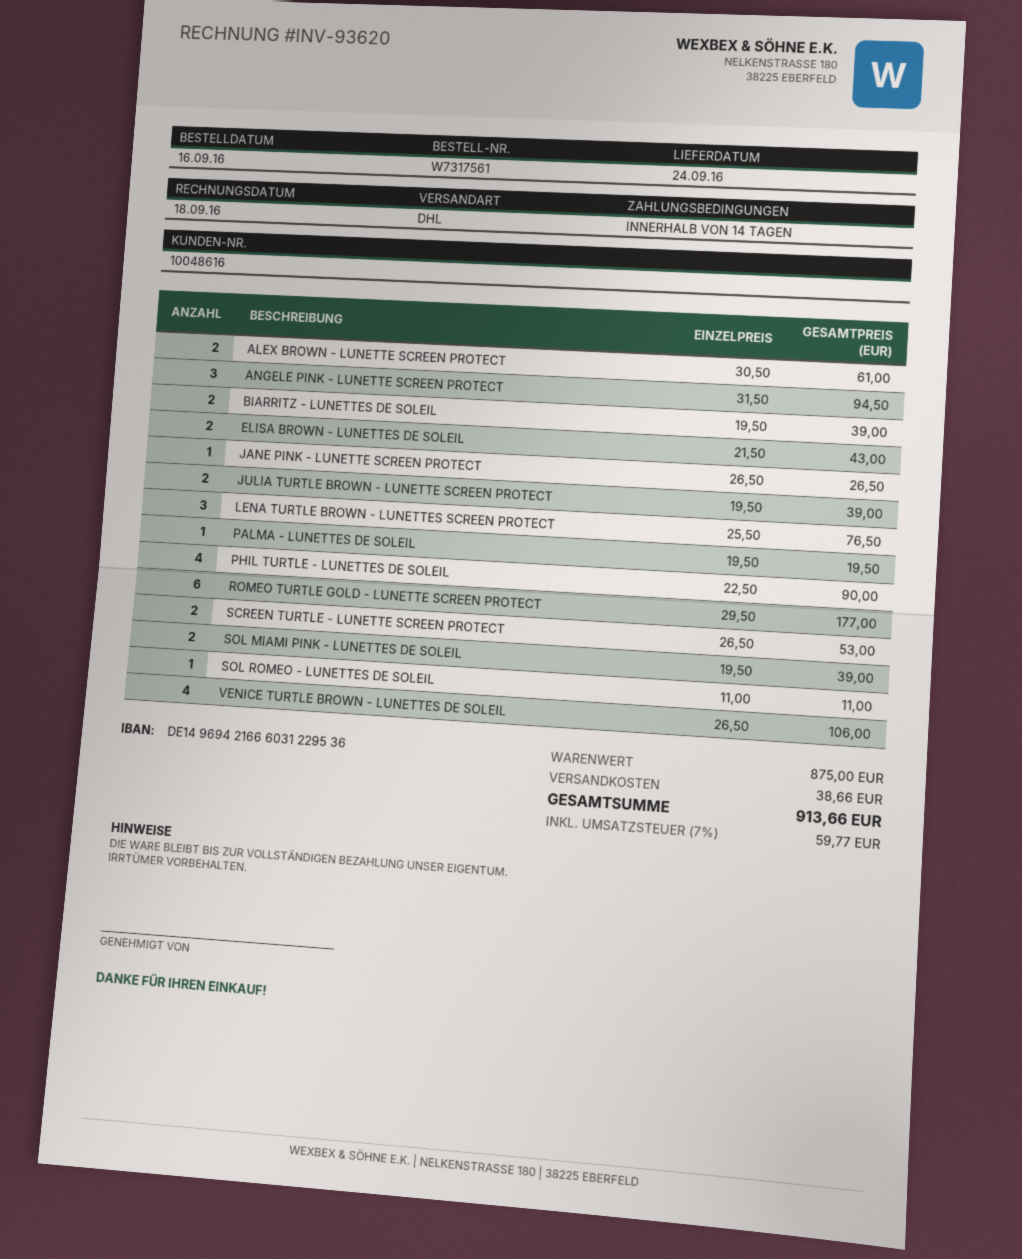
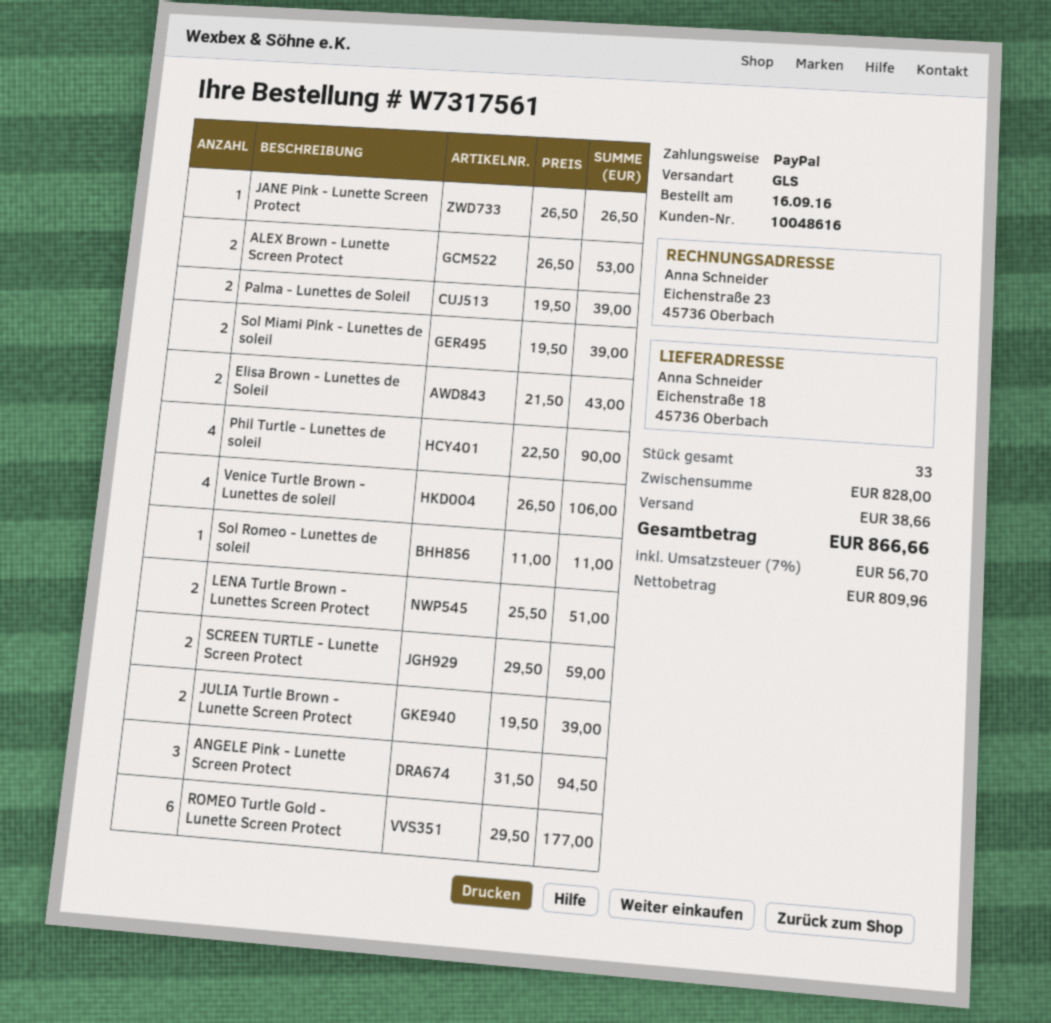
shipping method: DHL -> GLS
ALEX BROWN - LUNETTE SCREEN PROTECT: 2 x 30.50 = 61.00 -> 2 x 26.50 = 53.00
BIARRITZ - LUNETTES DE SOLEIL: 2 x 19.50 = 39.00 -> none
LENA TURTLE BROWN - LUNETTES SCREEN PROTECT: 3 x 25.50 = 76.50 -> 2 x 25.50 = 51.00
PALMA - LUNETTES DE SOLEIL: 1 x 19.50 = 19.50 -> 2 x 19.50 = 39.00
SCREEN TURTLE - LUNETTE SCREEN PROTECT: 2 x 26.50 = 53.00 -> 2 x 29.50 = 59.00
subtotal: 875.00 -> 828.00
tax: 7% = 59.77 -> 7% = 56.70
total: 913.66 -> 866.66

